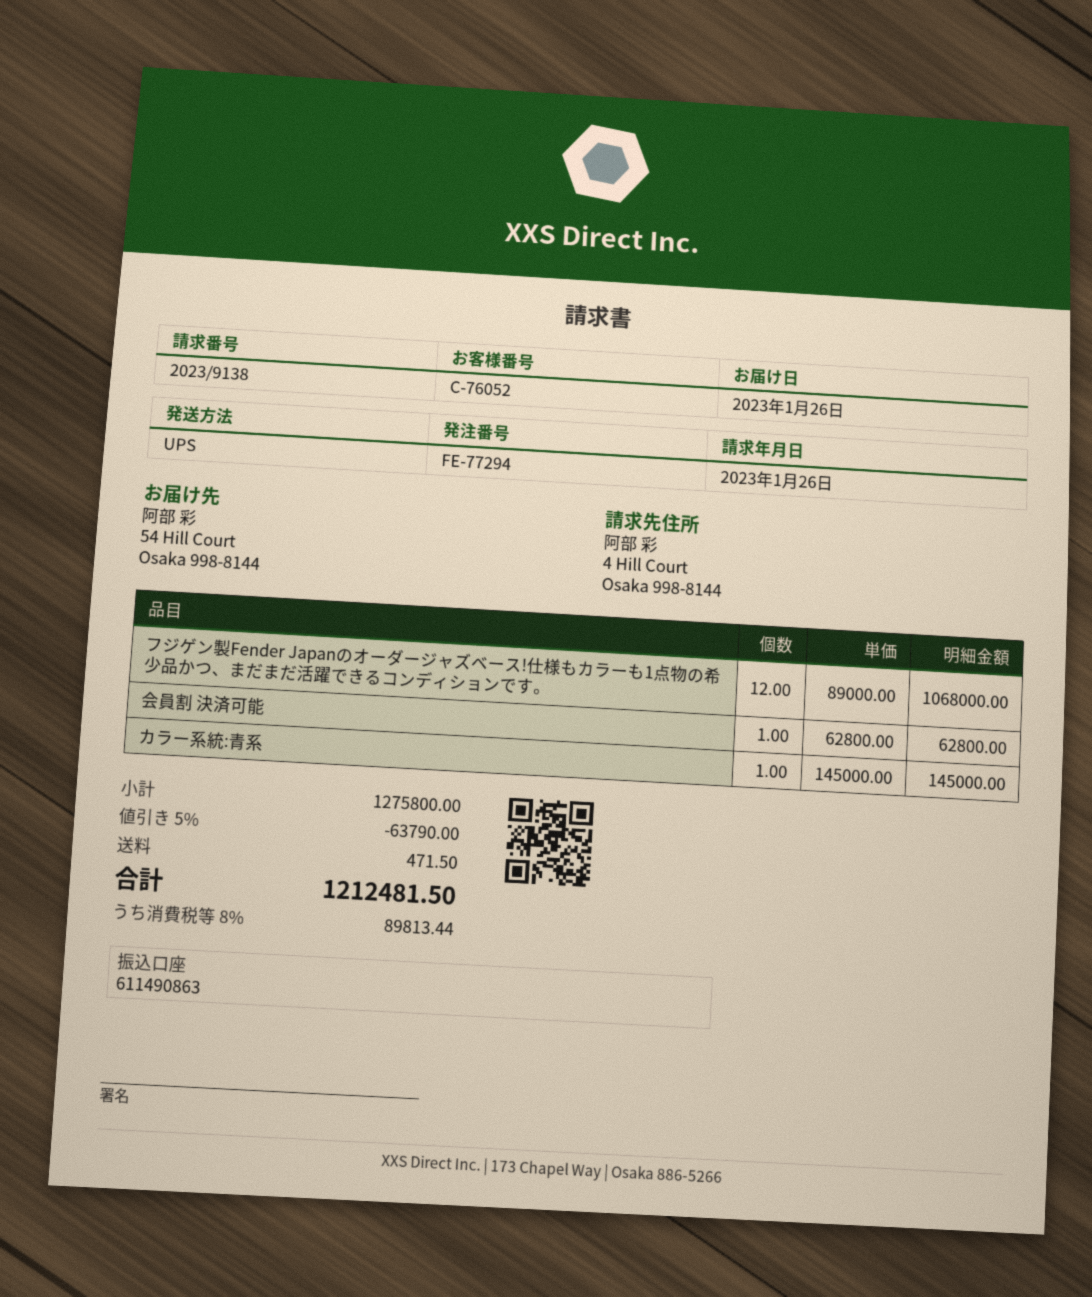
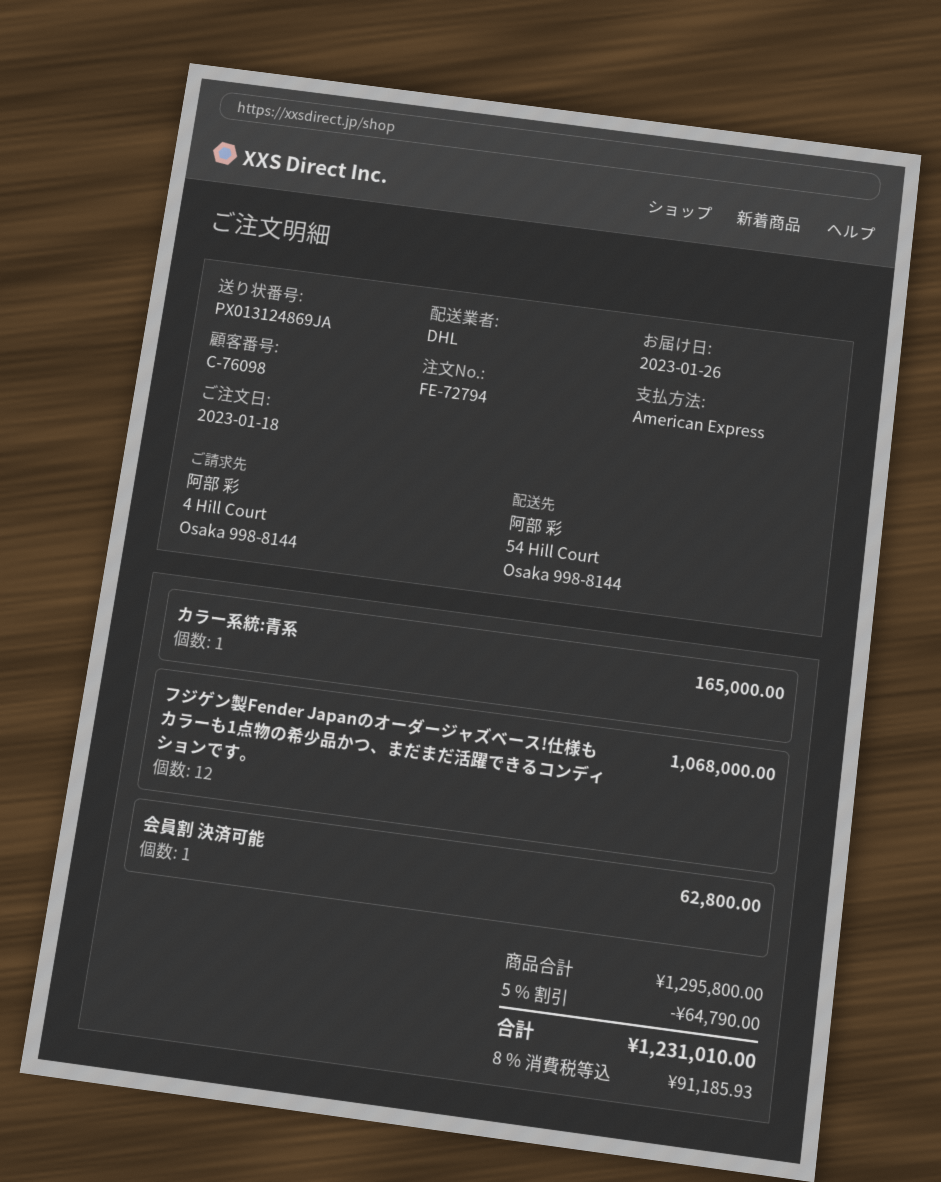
order number: FE-77294 -> FE-72794
customer number: C-76052 -> C-76098
shipping method: UPS -> DHL
カラー系統:青系: 1 for 145000.00 -> 1 for 165000.00
subtotal: 1275800.00 -> 1295800.00
discount: 5% = 63790.00 -> 5% = 64790.00
shipping: 471.50 -> none
tax: 8% = 89813.44 -> 8% = 91185.93
total: 1212481.50 -> 1231010.00

